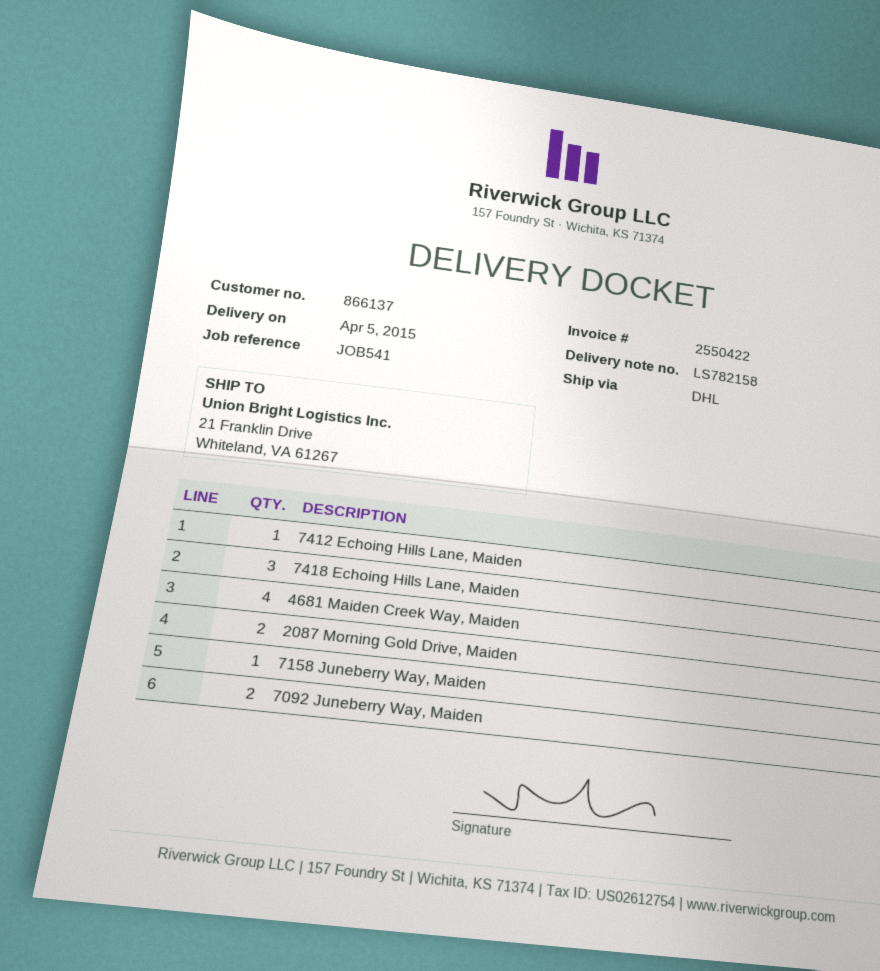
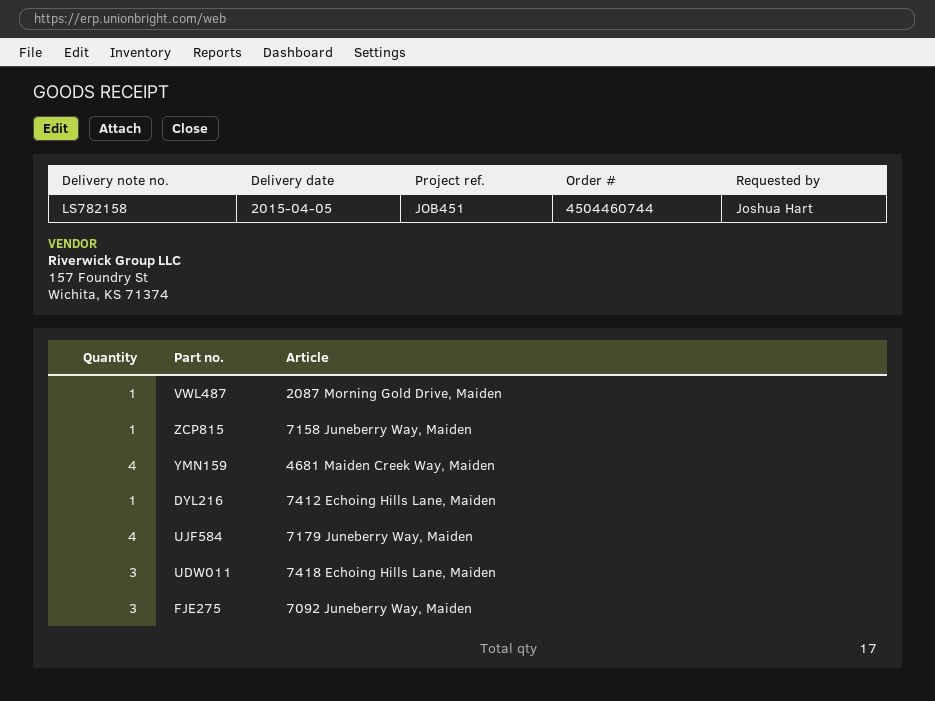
reference: JOB541 -> JOB451
2087 Morning Gold Drive, Maiden: 2 -> 1
7092 Juneberry Way, Maiden: 2 -> 3
7179 Juneberry Way, Maiden: none -> 4

